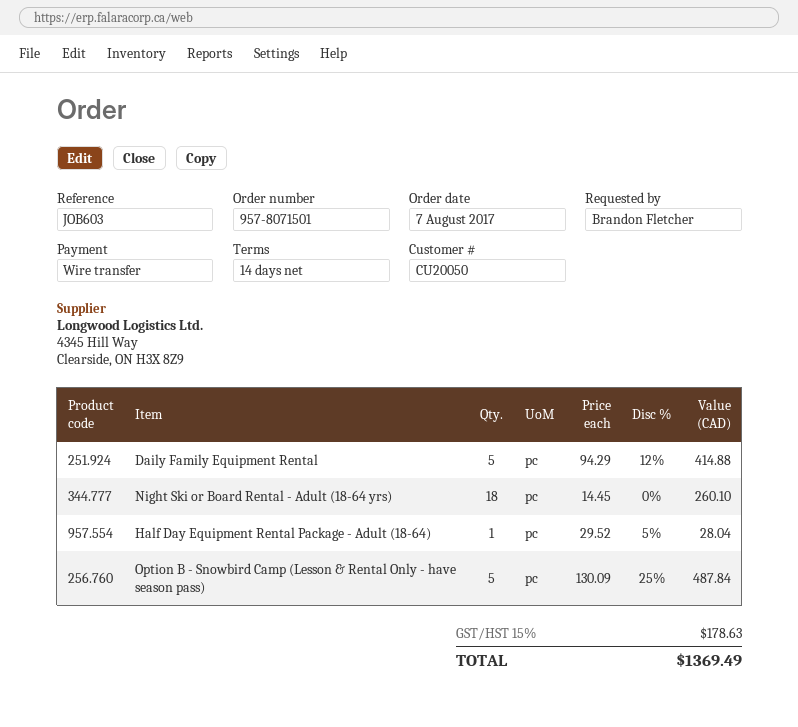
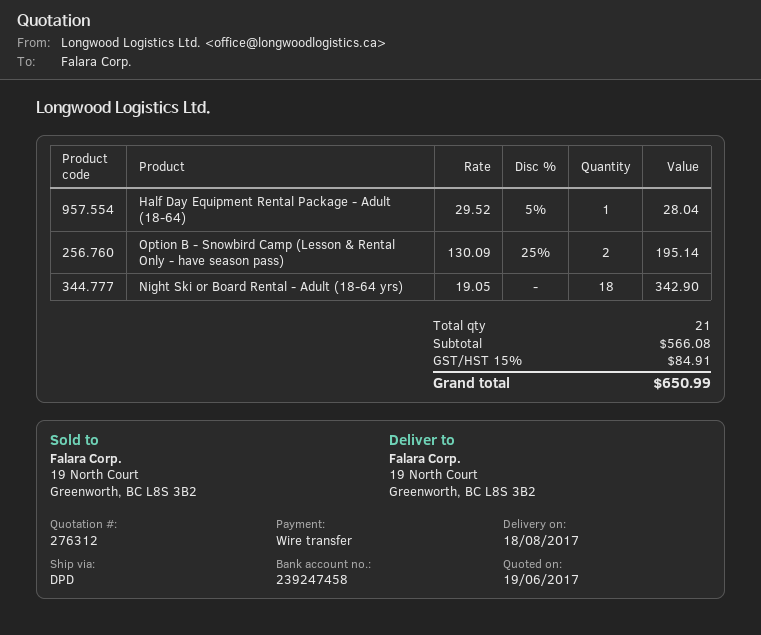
Daily Family Equipment Rental: 5 x 94.29 - 12% = 414.88 -> none
Night Ski or Board Rental - Adult (18-64 yrs): 18 x 14.45 = 260.10 -> 18 x 19.05 = 342.90
Option B - Snowbird Camp (Lesson & Rental Only - have season pass): 5 x 130.09 - 25% = 487.84 -> 2 x 130.09 - 25% = 195.14
tax: 15% = 178.63 -> 15% = 84.91
total: 1369.49 -> 650.99

